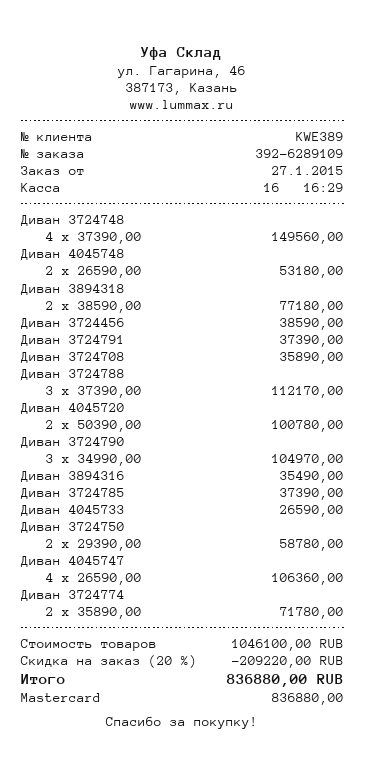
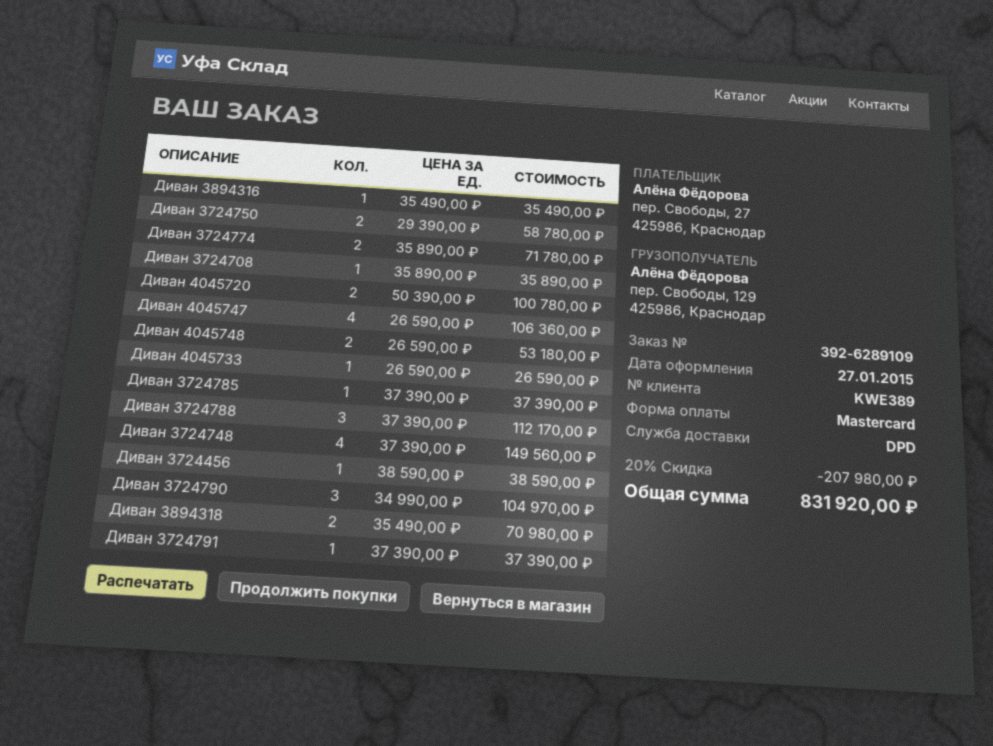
Диван 3894318: 2 x 38590.00 = 77180.00 -> 2 x 35490.00 = 70980.00
discount: 20% = 209220.00 -> 20% = 207980.00
total: 836880.00 -> 831920.00

